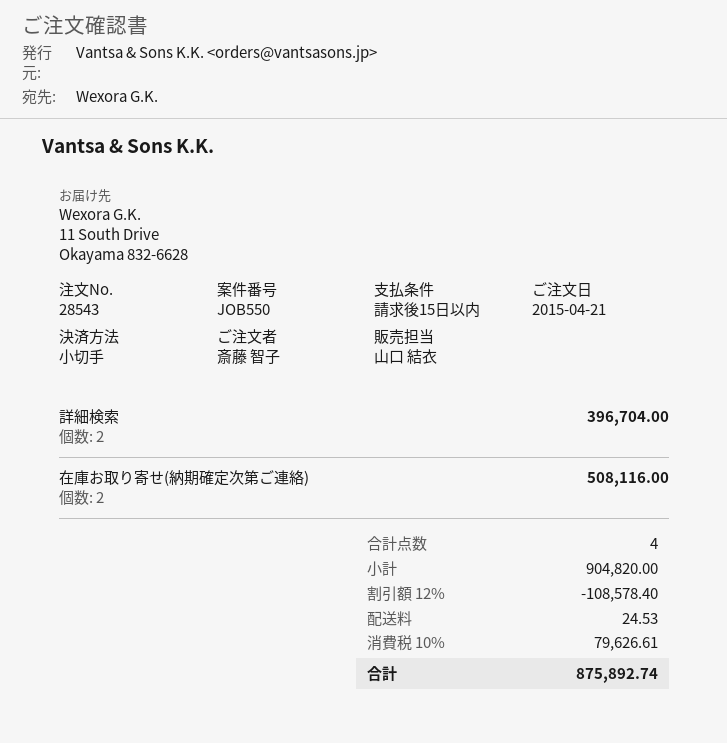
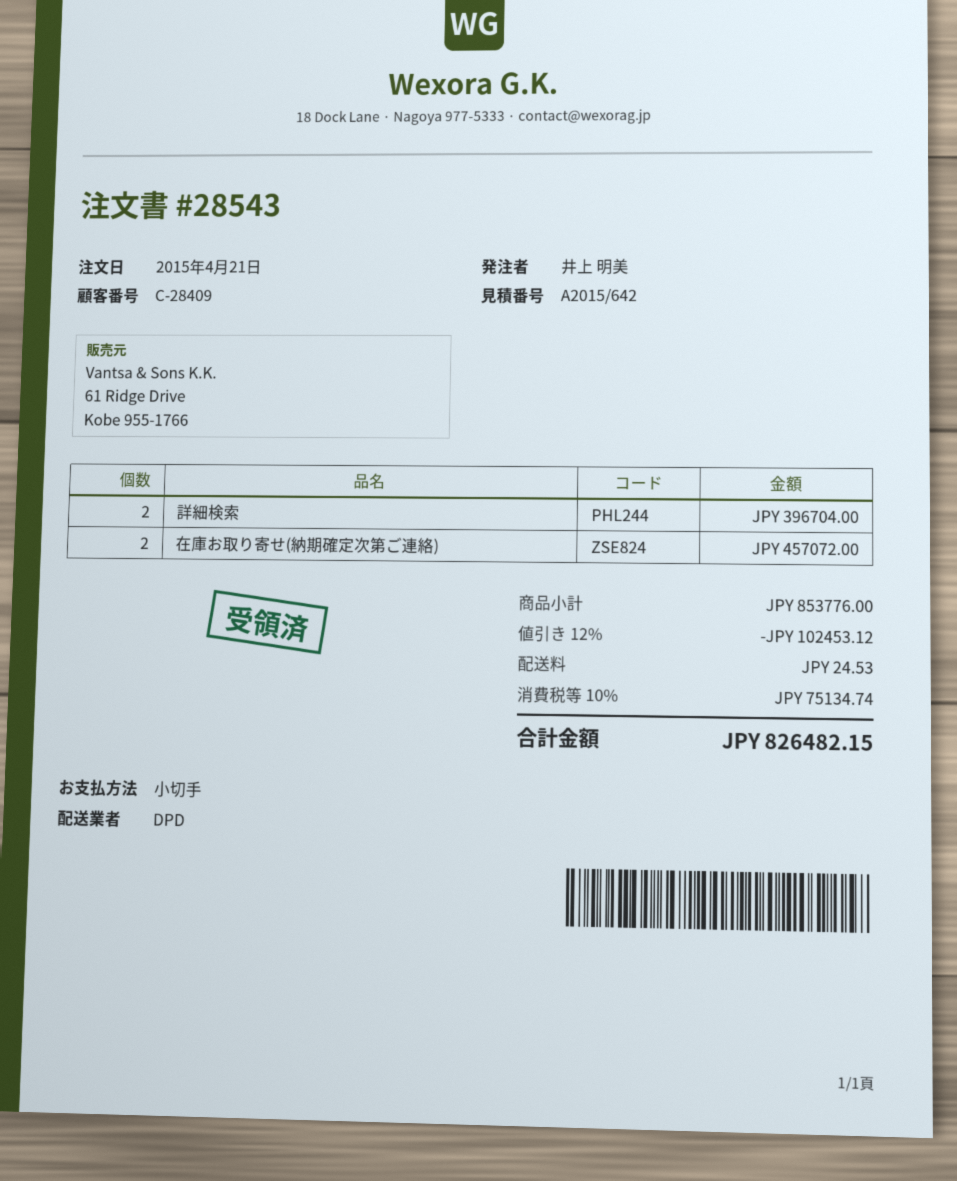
ordered by: 斎藤 智子 -> 井上 明美
在庫お取り寄せ(納期確定次第ご連絡): 2 for 508116.00 -> 2 for 457072.00
subtotal: 904820.00 -> 853776.00
discount: 12% = 108578.40 -> 12% = 102453.12
tax: 10% = 79626.61 -> 10% = 75134.74
total: 875892.74 -> 826482.15

